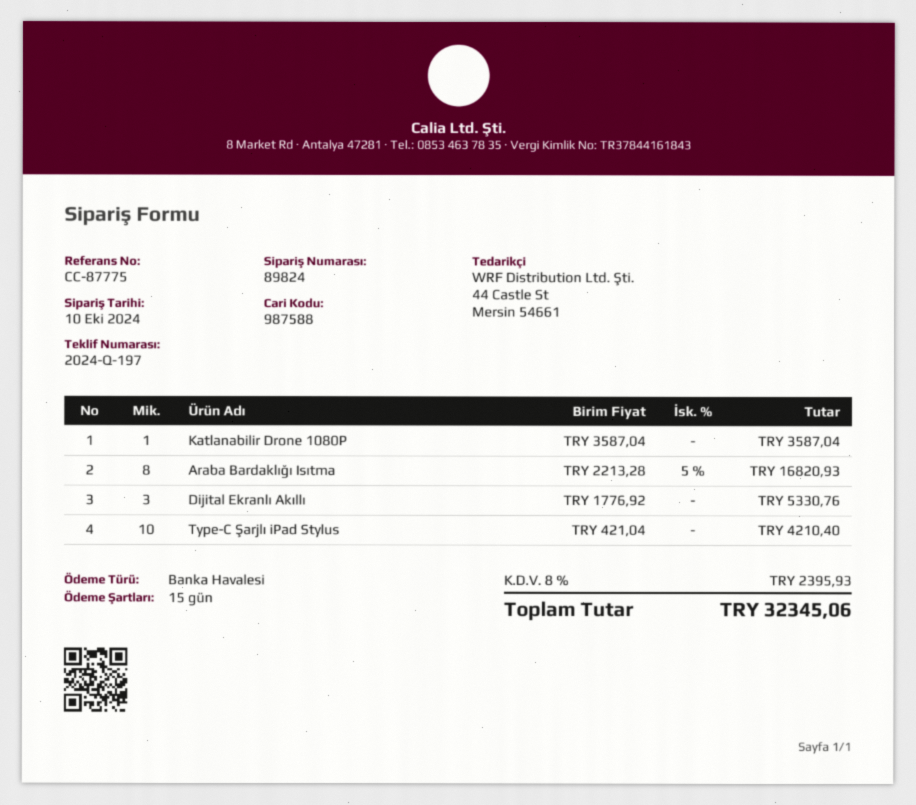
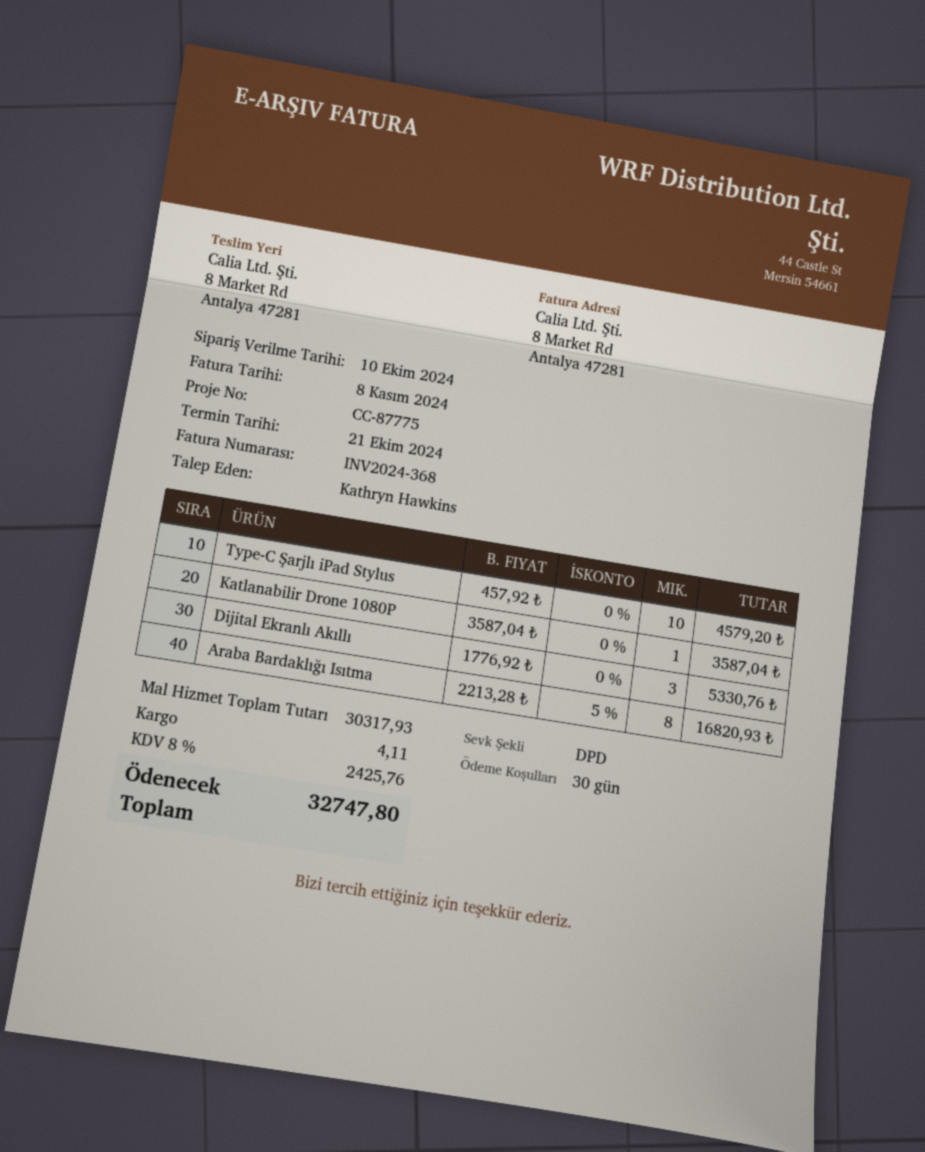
payment terms: 15 days -> 30 days
Type-C Şarjlı iPad Stylus: 10 x 421.04 = 4210.40 -> 10 x 457.92 = 4579.20
shipping: none -> 4.11
tax: 8% = 2395.93 -> 8% = 2425.76
total: 32345.06 -> 32747.80

